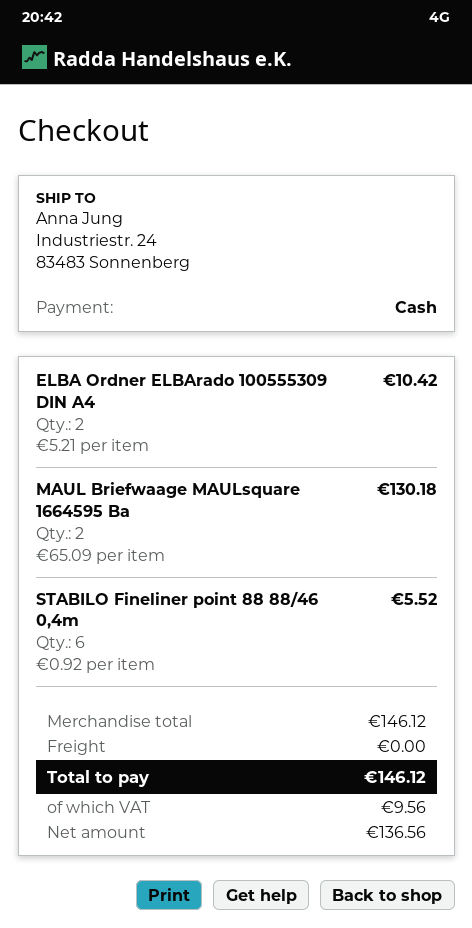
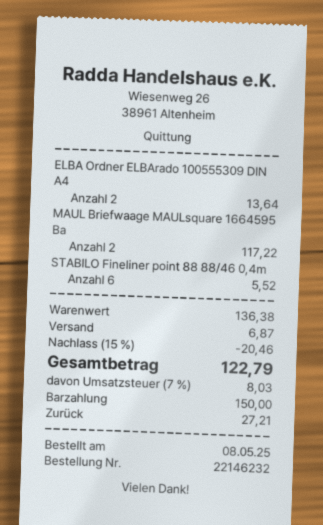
ELBA Ordner ELBArado 100555309 DIN A4: 2 for 10.42 -> 2 for 13.64
MAUL Briefwaage MAULsquare 1664595 Ba: 2 for 130.18 -> 2 for 117.22
subtotal: 146.12 -> 136.38
discount: none -> 15% = 20.46
shipping: 0.00 -> 6.87
tax: 9.56 -> 8.03
total: 146.12 -> 122.79

